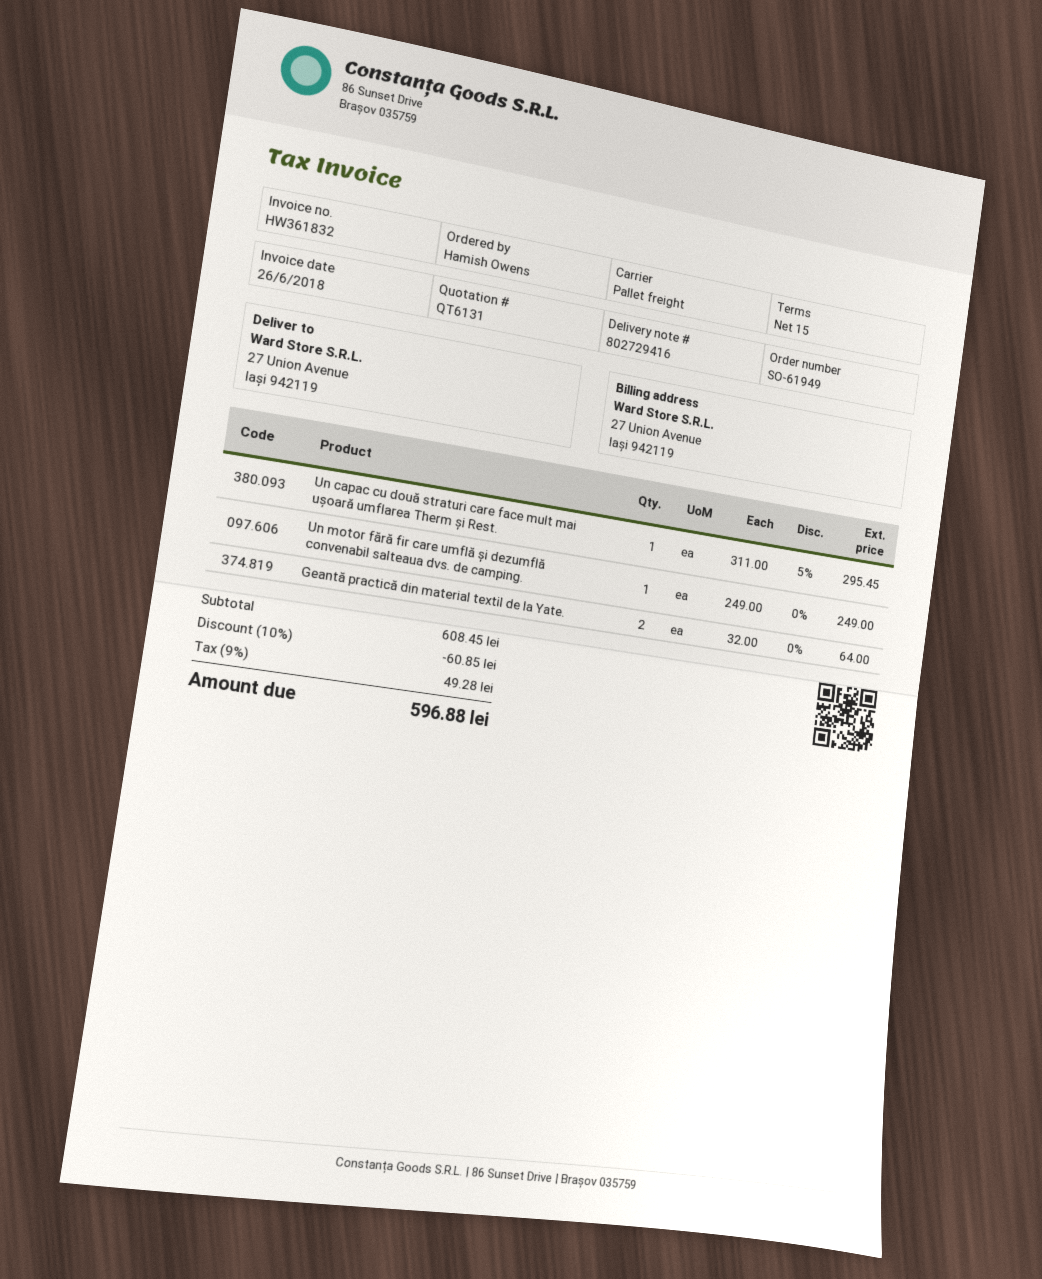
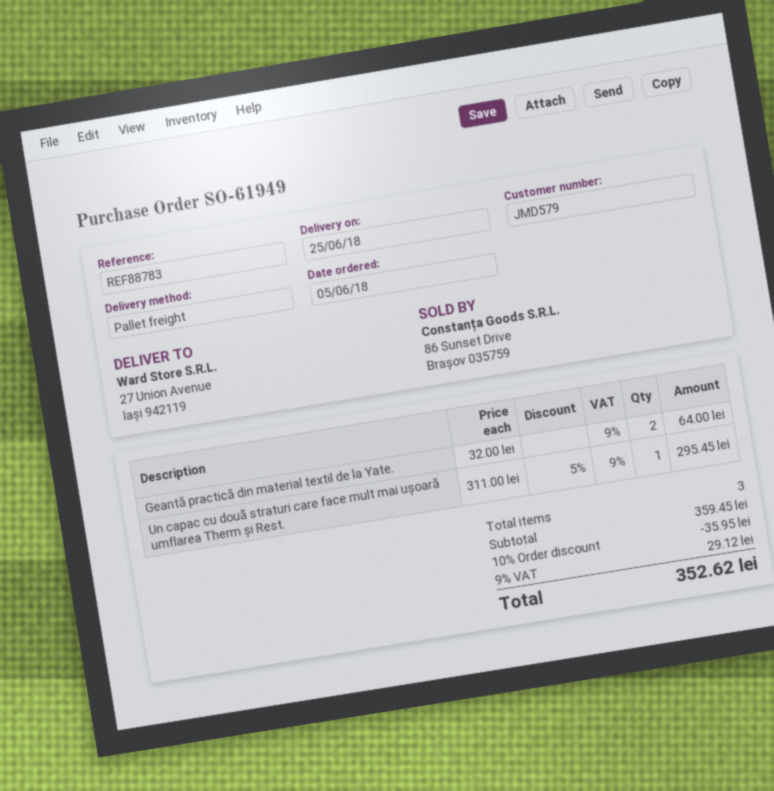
Un motor fără fir care umflă și dezumflă convenabil salteaua dvs. de camping.: 1 x 249.00 = 249.00 -> none
subtotal: 608.45 -> 359.45
discount: 10% = 60.85 -> 10% = 35.95
tax: 9% = 49.28 -> 9% = 29.12
total: 596.88 -> 352.62

